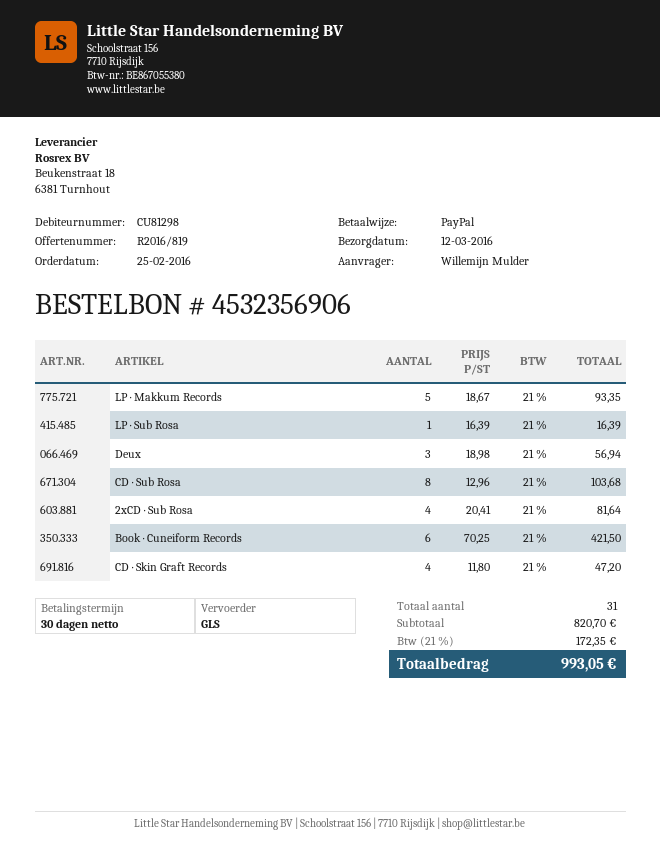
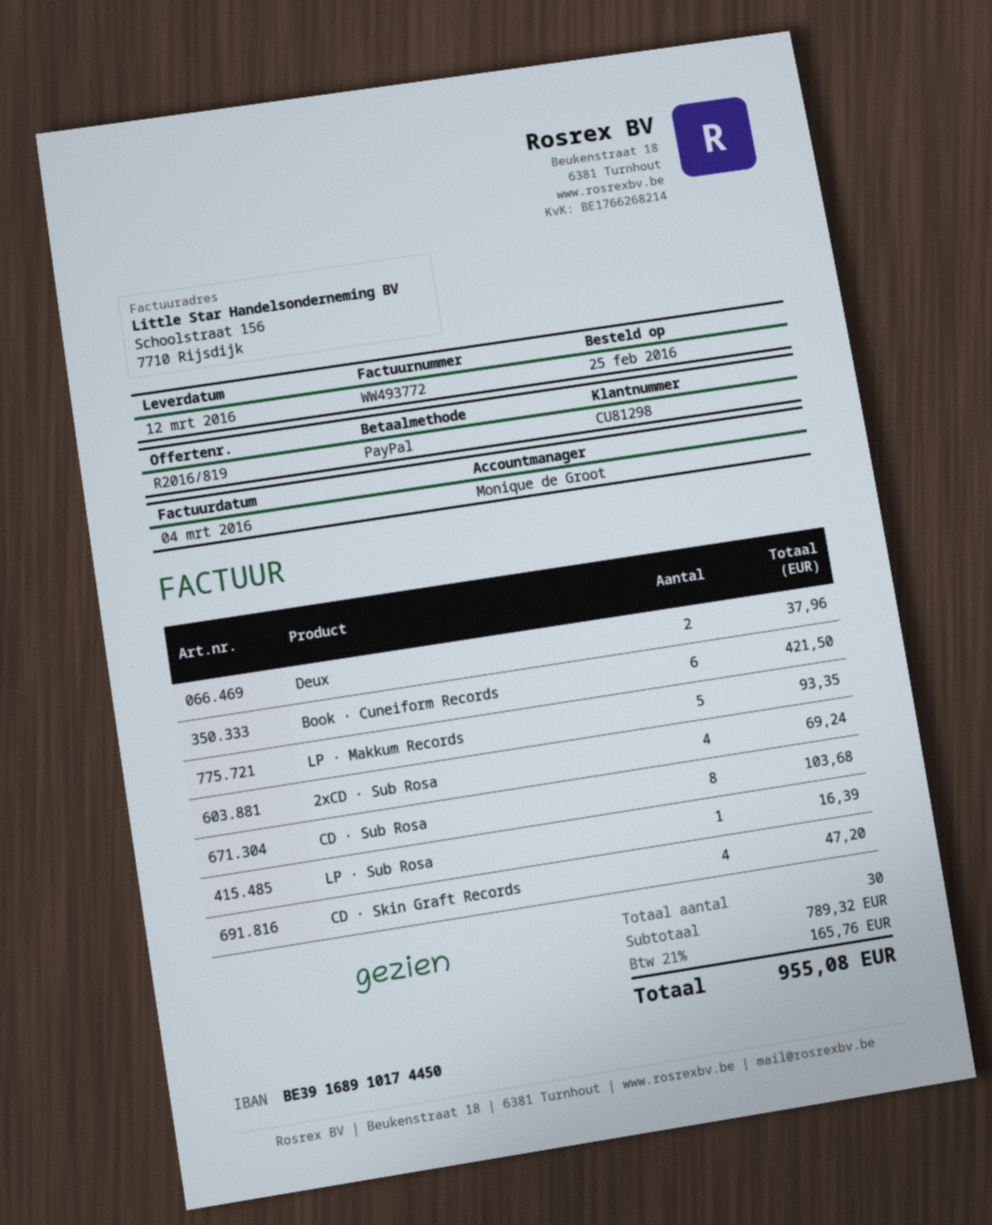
Deux: 3 for 56.94 -> 2 for 37.96
2xCD · Sub Rosa: 4 for 81.64 -> 4 for 69.24
total quantity: 31 -> 30
subtotal: 820.70 -> 789.32
tax: 21% = 172.35 -> 21% = 165.76
total: 993.05 -> 955.08

